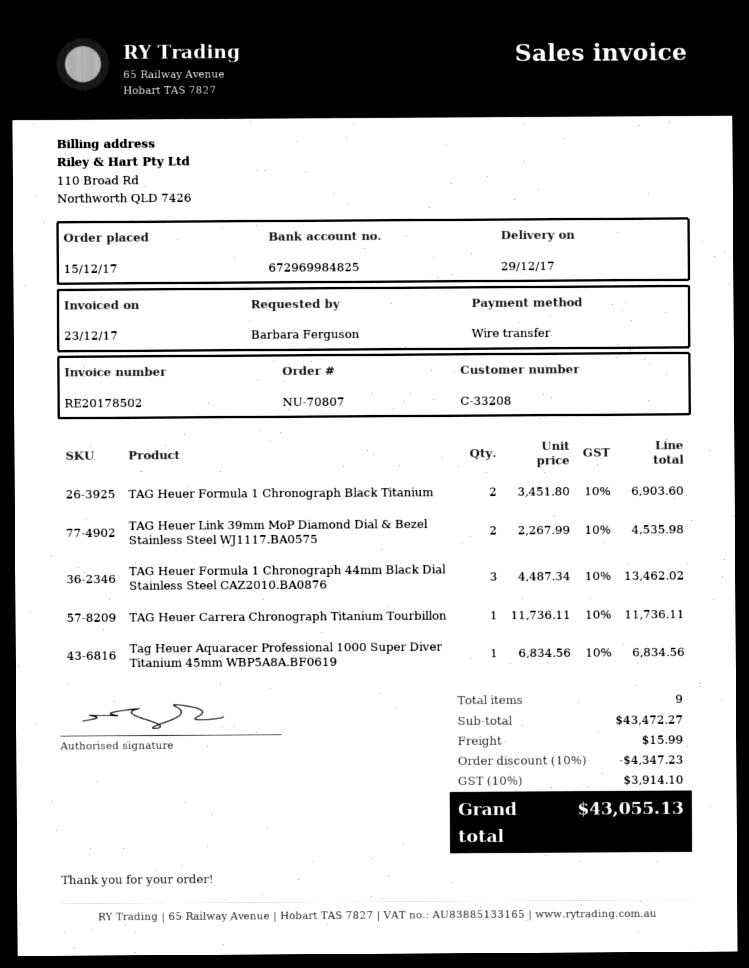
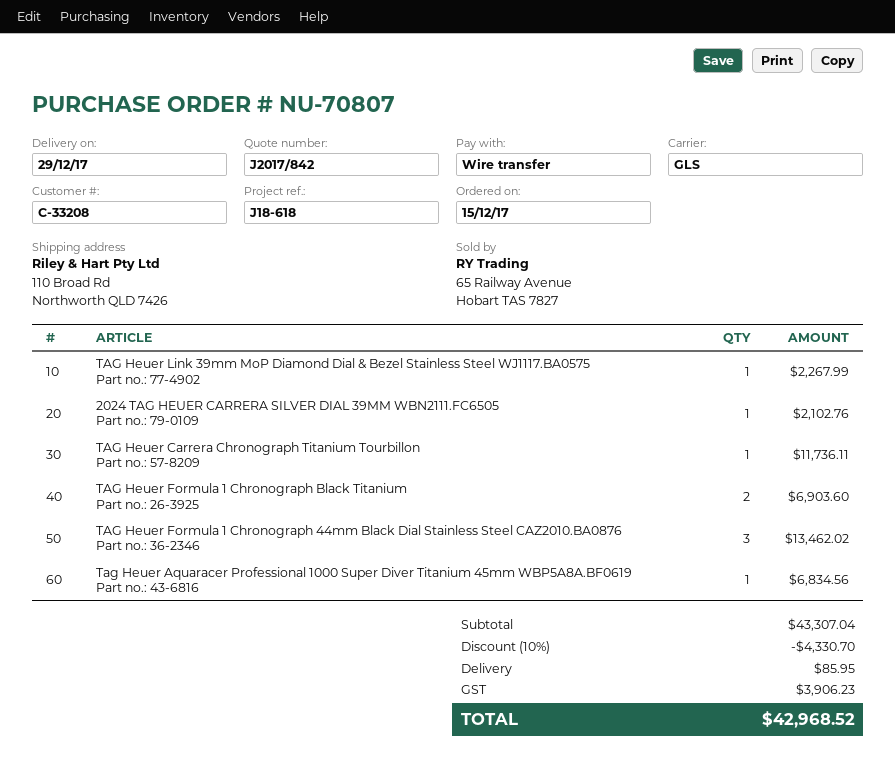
TAG Heuer Link 39mm MoP Diamond Dial & Bezel Stainless Steel WJ1117.BA0575: 2 for 4535.98 -> 1 for 2267.99
2024 TAG HEUER CARRERA SILVER DIAL 39MM WBN2111.FC6505: none -> 1 for 2102.76
subtotal: 43472.27 -> 43307.04
discount: 10% = 4347.23 -> 10% = 4330.70
shipping: 15.99 -> 85.95
tax: 3914.10 -> 3906.23
total: 43055.13 -> 42968.52

